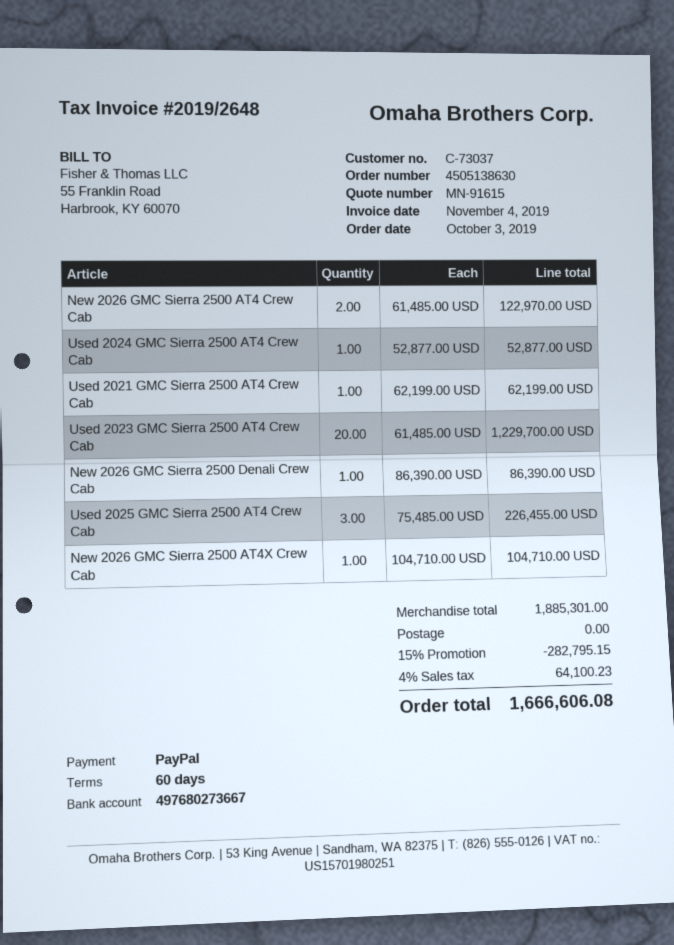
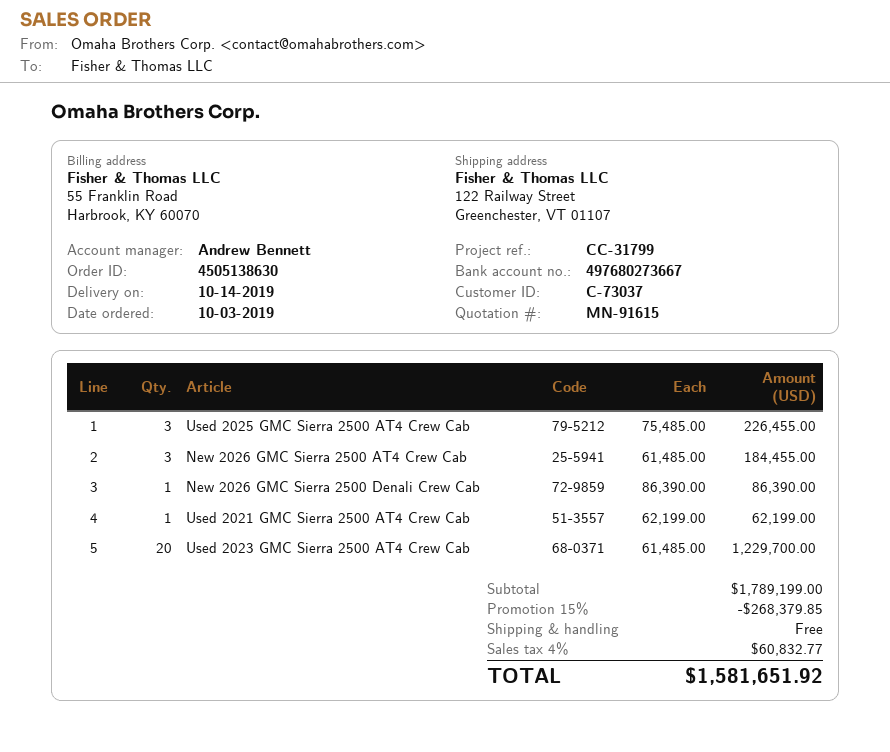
New 2026 GMC Sierra 2500 AT4 Crew Cab: 2 x 61485.00 = 122970.00 -> 3 x 61485.00 = 184455.00
Used 2024 GMC Sierra 2500 AT4 Crew Cab: 1 x 52877.00 = 52877.00 -> none
New 2026 GMC Sierra 2500 AT4X Crew Cab: 1 x 104710.00 = 104710.00 -> none
subtotal: 1885301.00 -> 1789199.00
discount: 15% = 282795.15 -> 15% = 268379.85
tax: 4% = 64100.23 -> 4% = 60832.77
total: 1666606.08 -> 1581651.92

